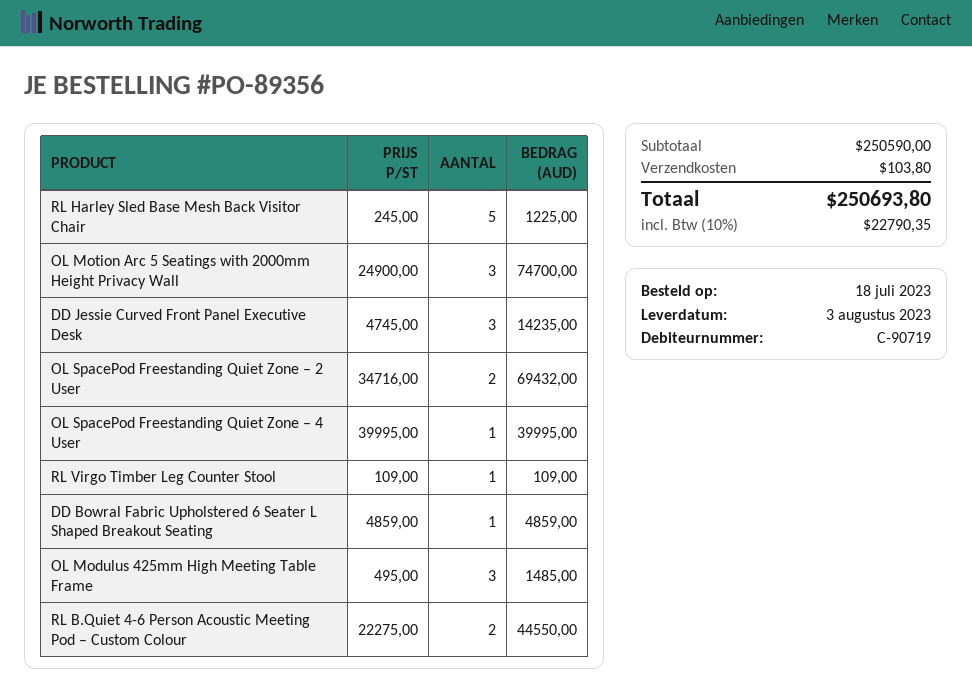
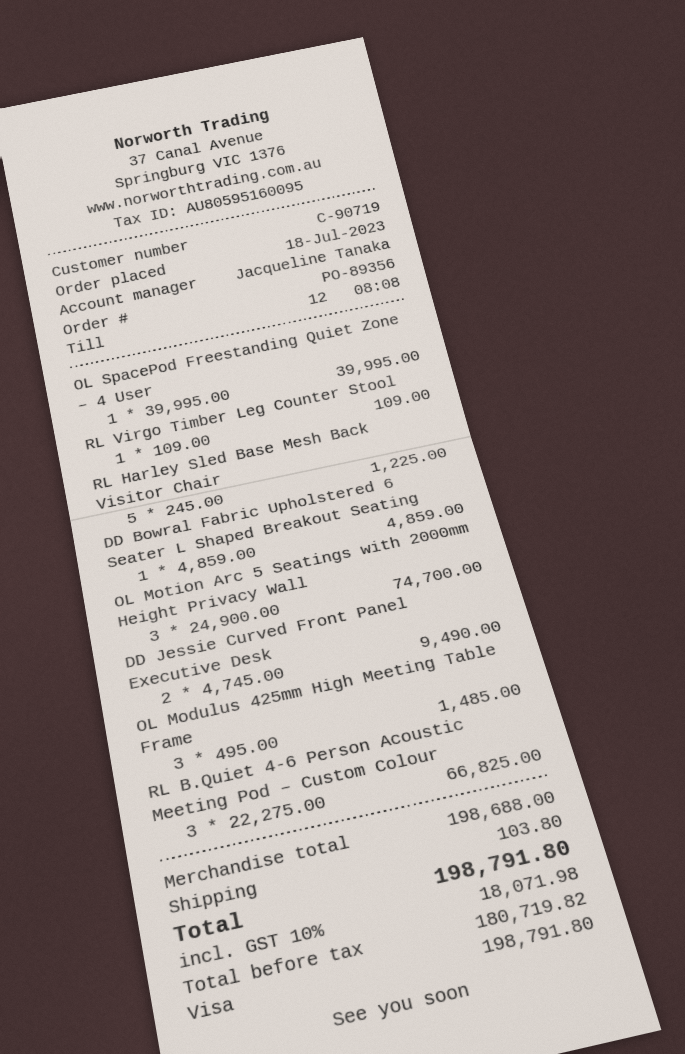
DD Jessie Curved Front Panel Executive Desk: 3 x 4745.00 = 14235.00 -> 2 x 4745.00 = 9490.00
OL SpacePod Freestanding Quiet Zone – 2 User: 2 x 34716.00 = 69432.00 -> none
RL B.Quiet 4-6 Person Acoustic Meeting Pod – Custom Colour: 2 x 22275.00 = 44550.00 -> 3 x 22275.00 = 66825.00
subtotal: 250590.00 -> 198688.00
tax: 10% = 22790.35 -> 10% = 18071.98
total: 250693.80 -> 198791.80

